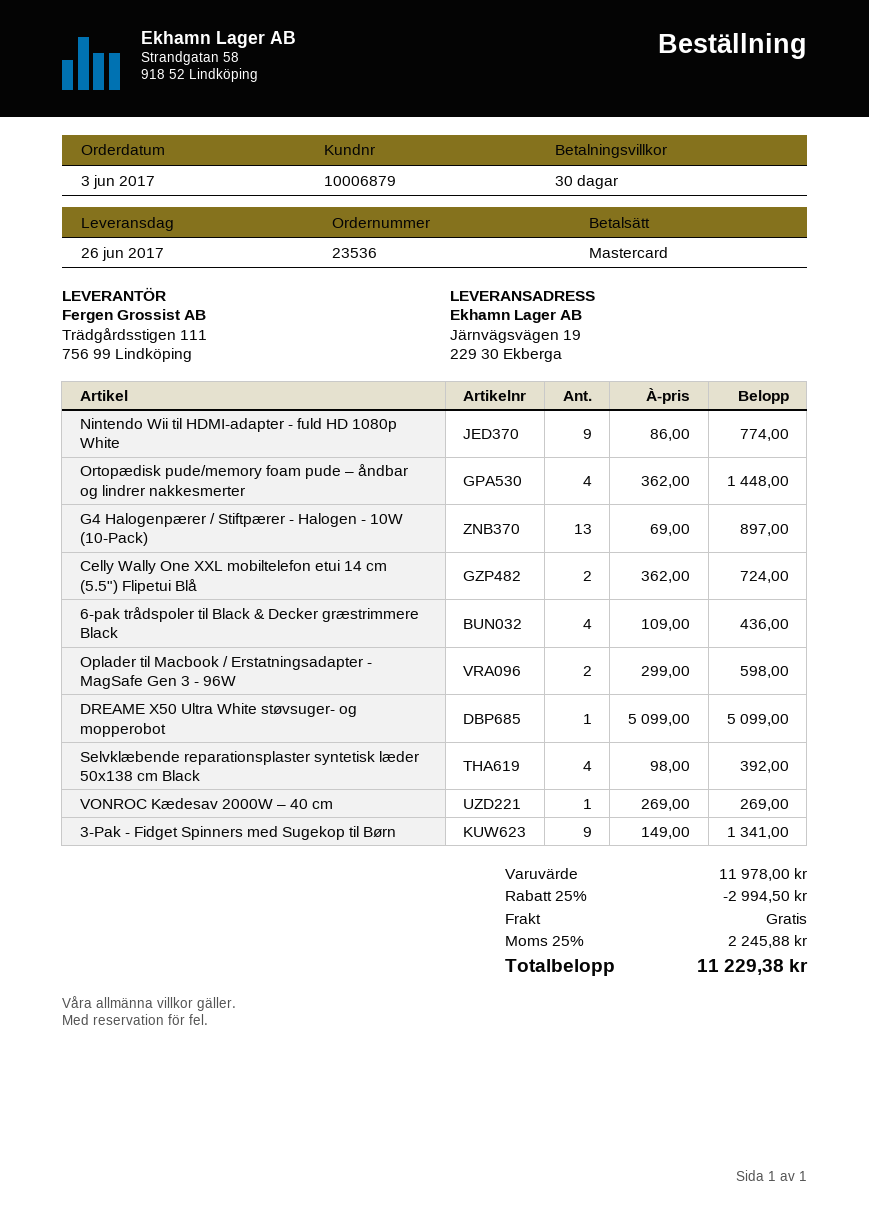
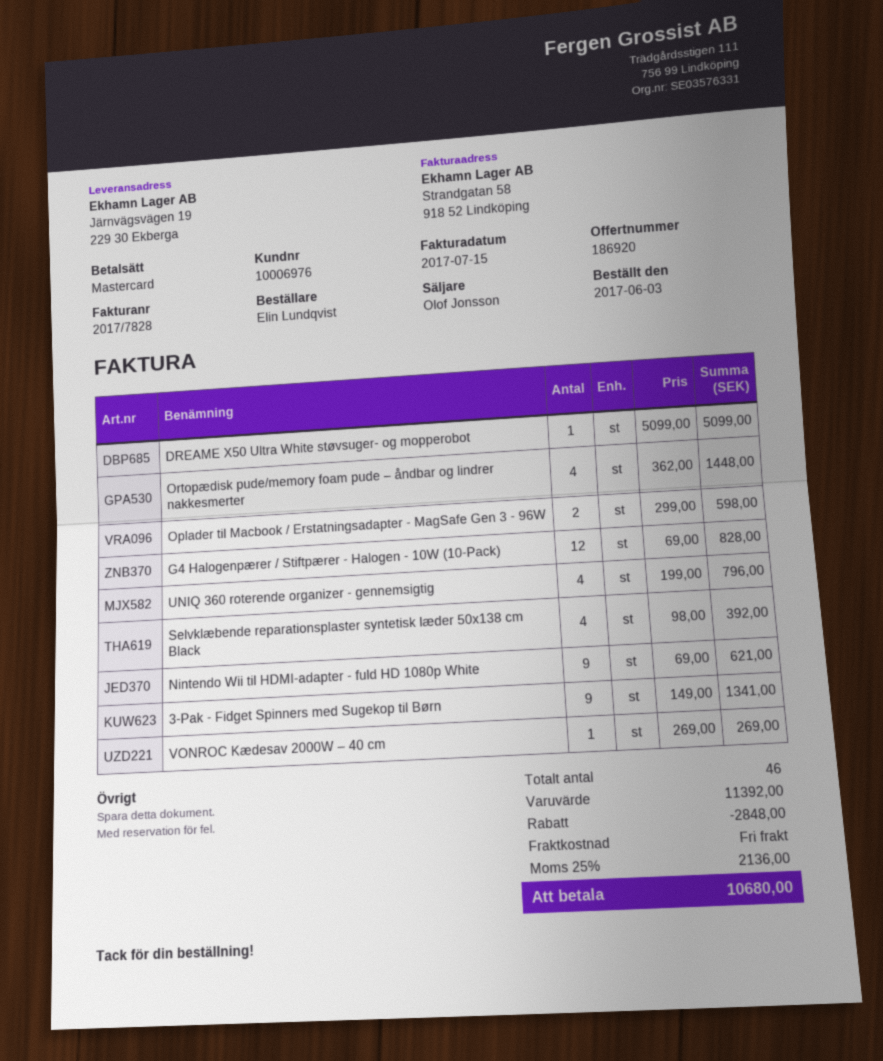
customer number: 10006879 -> 10006976
Nintendo Wii til HDMI-adapter - fuld HD 1080p White: 9 x 86.00 = 774.00 -> 9 x 69.00 = 621.00
G4 Halogenpærer / Stiftpærer - Halogen - 10W (10-Pack): 13 x 69.00 = 897.00 -> 12 x 69.00 = 828.00
Celly Wally One XXL mobiltelefon etui 14 cm (5.5") Flipetui Blå: 2 x 362.00 = 724.00 -> none
6-pak trådspoler til Black & Decker græstrimmere Black: 4 x 109.00 = 436.00 -> none
UNIQ 360 roterende organizer - gennemsigtig: none -> 4 x 199.00 = 796.00
subtotal: 11978.00 -> 11392.00
discount: 2994.50 -> 2848.00
tax: 25% = 2245.88 -> 25% = 2136.00
total: 11229.38 -> 10680.00

